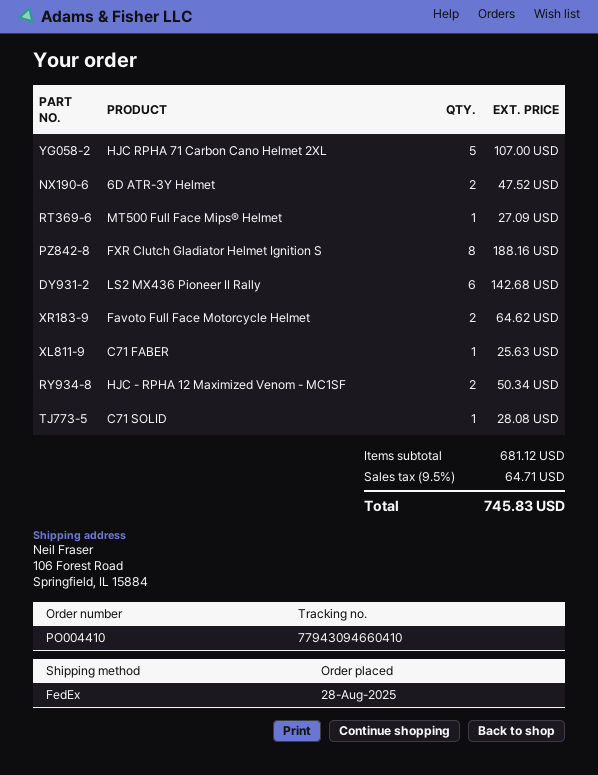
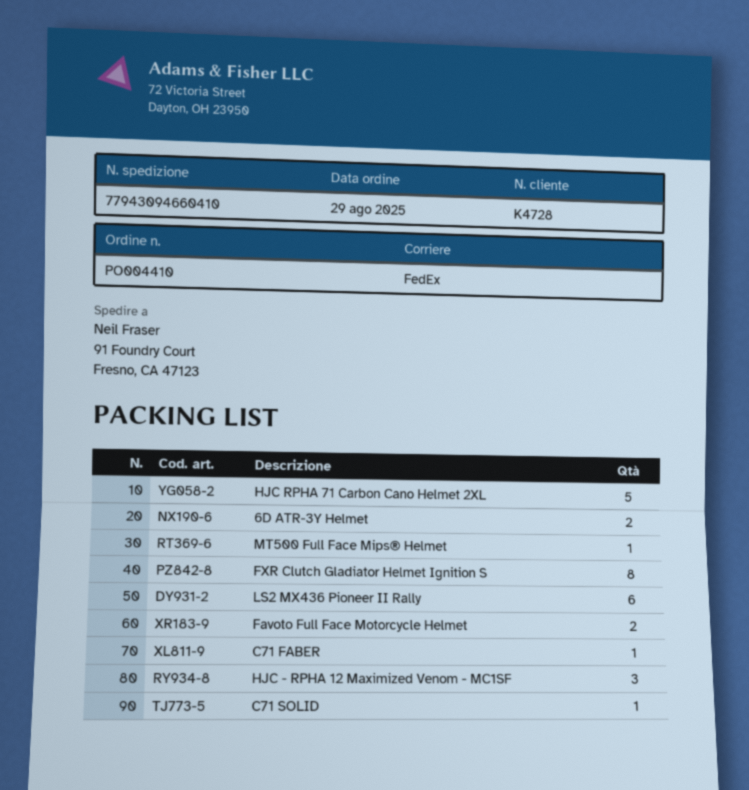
order date: 2025-08-28 -> 2025-08-29
ship to: 106 Forest Road, Springfield, IL 15884 -> 91 Foundry Court, Fresno, CA 47123
HJC - RPHA 12 Maximized Venom - MC1SF: 2 -> 3

